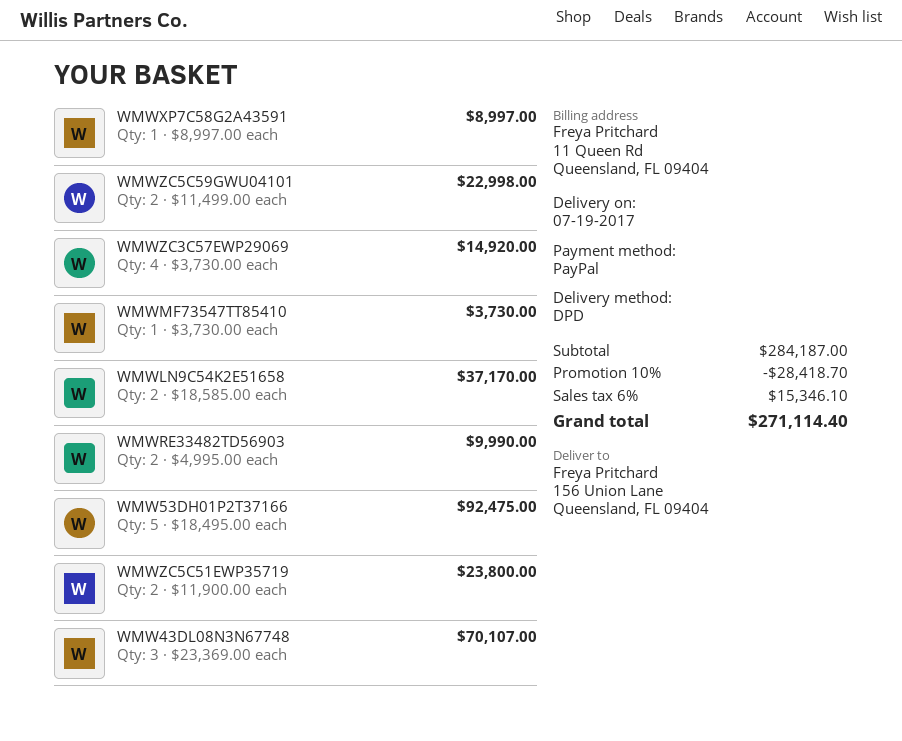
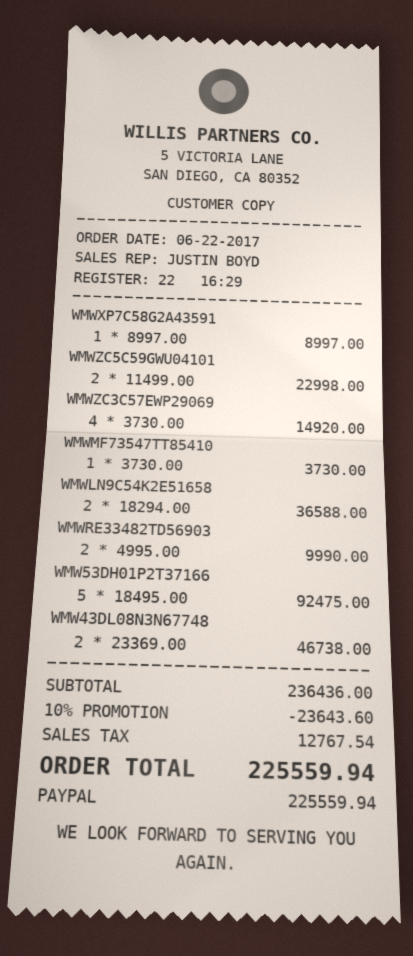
WMWLN9C54K2E51658: 2 x 18585.00 = 37170.00 -> 2 x 18294.00 = 36588.00
WMWZC5C51EWP35719: 2 x 11900.00 = 23800.00 -> none
WMW43DL08N3N67748: 3 x 23369.00 = 70107.00 -> 2 x 23369.00 = 46738.00
subtotal: 284187.00 -> 236436.00
discount: 10% = 28418.70 -> 10% = 23643.60
tax: 15346.10 -> 12767.54
total: 271114.40 -> 225559.94

